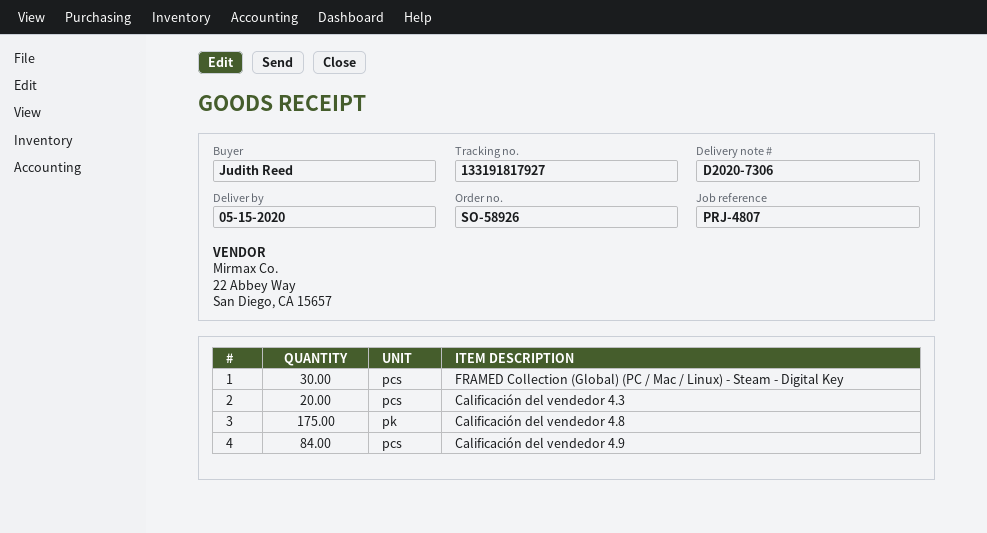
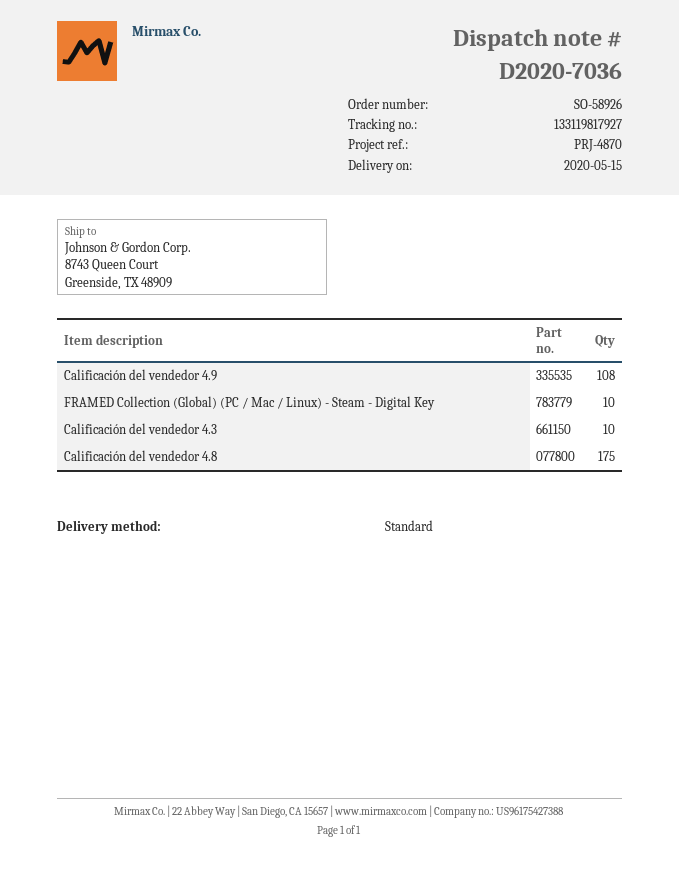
delivery note number: D2020-7306 -> D2020-7036
reference: PRJ-4807 -> PRJ-4870
tracking number: 133191817927 -> 133119817927
FRAMED Collection (Global) (PC / Mac / Linux) - Steam - Digital Key: 30 -> 10
Calificación del vendedor 4.3: 20 -> 10
Calificación del vendedor 4.9: 84 -> 108

